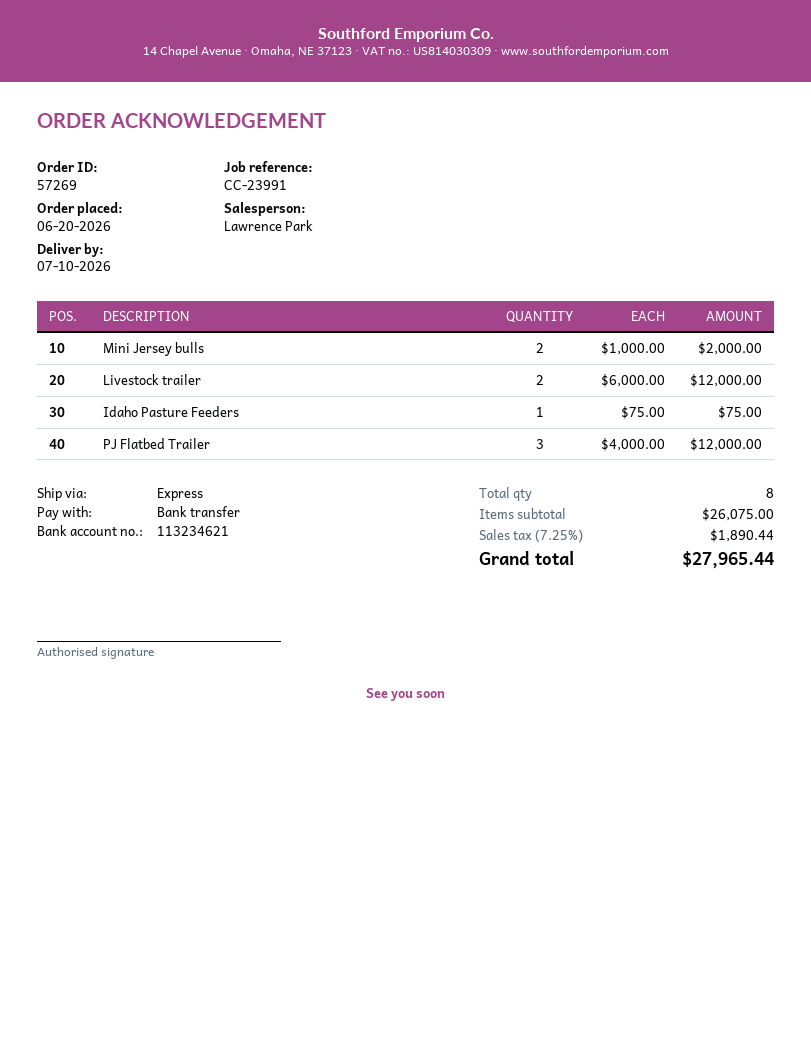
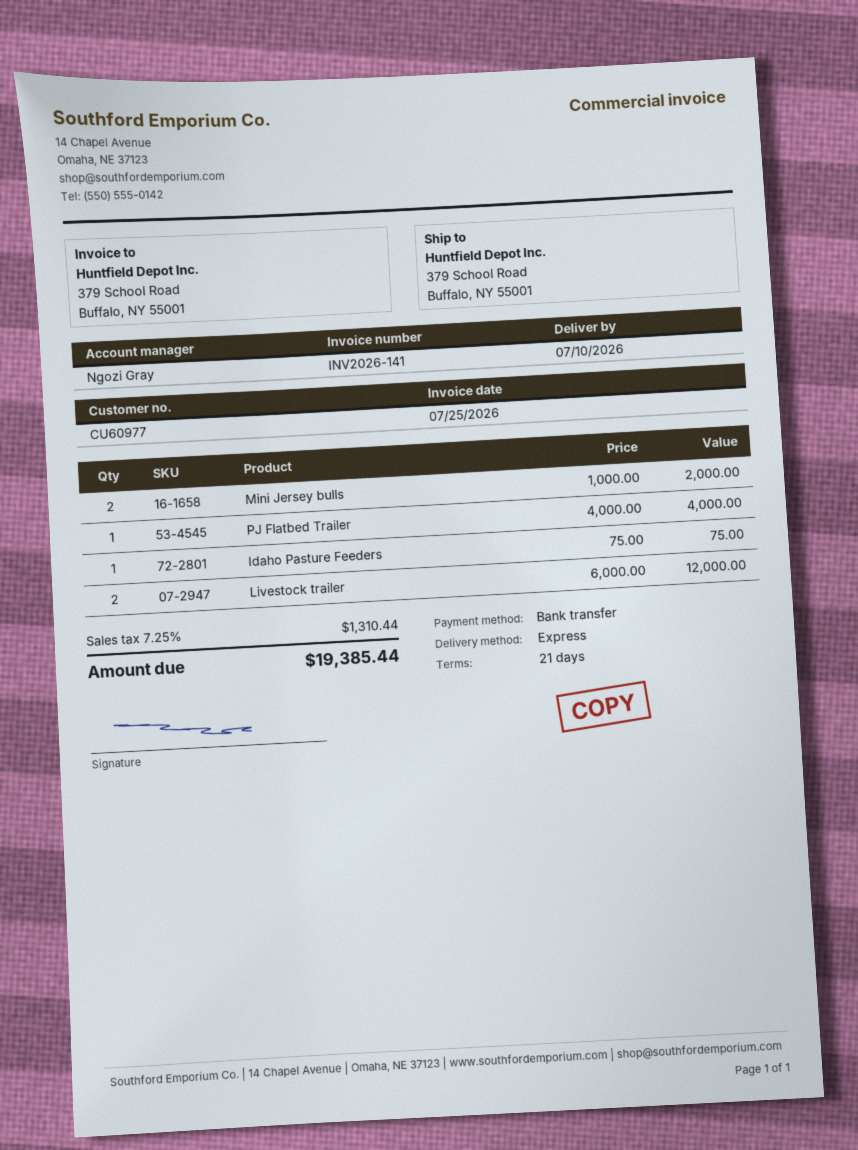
sales rep: Lawrence Park -> Ngozi Gray
PJ Flatbed Trailer: 3 x 4000.00 = 12000.00 -> 1 x 4000.00 = 4000.00
tax: 7.25% = 1890.44 -> 7.25% = 1310.44
total: 27965.44 -> 19385.44

